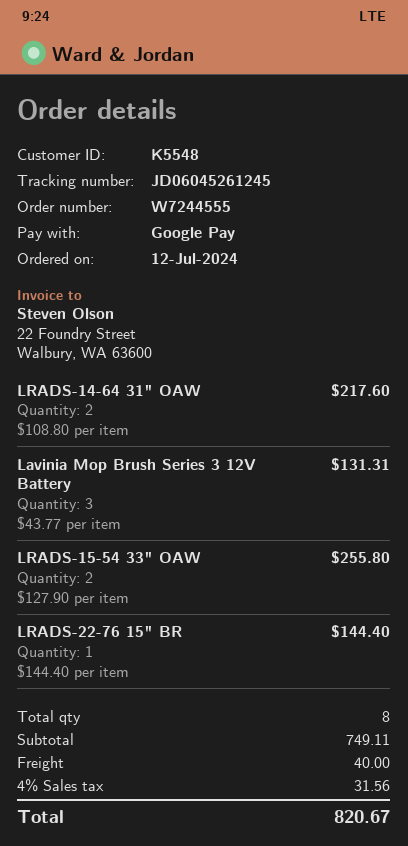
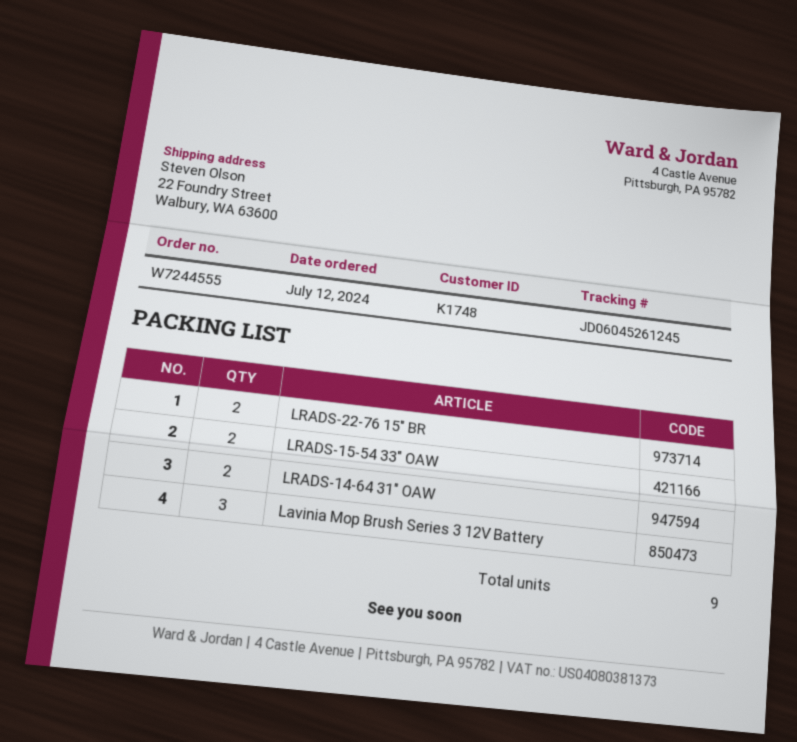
customer number: K5548 -> K1748
LRADS-22-76 15" BR: 1 -> 2
total quantity: 8 -> 9

